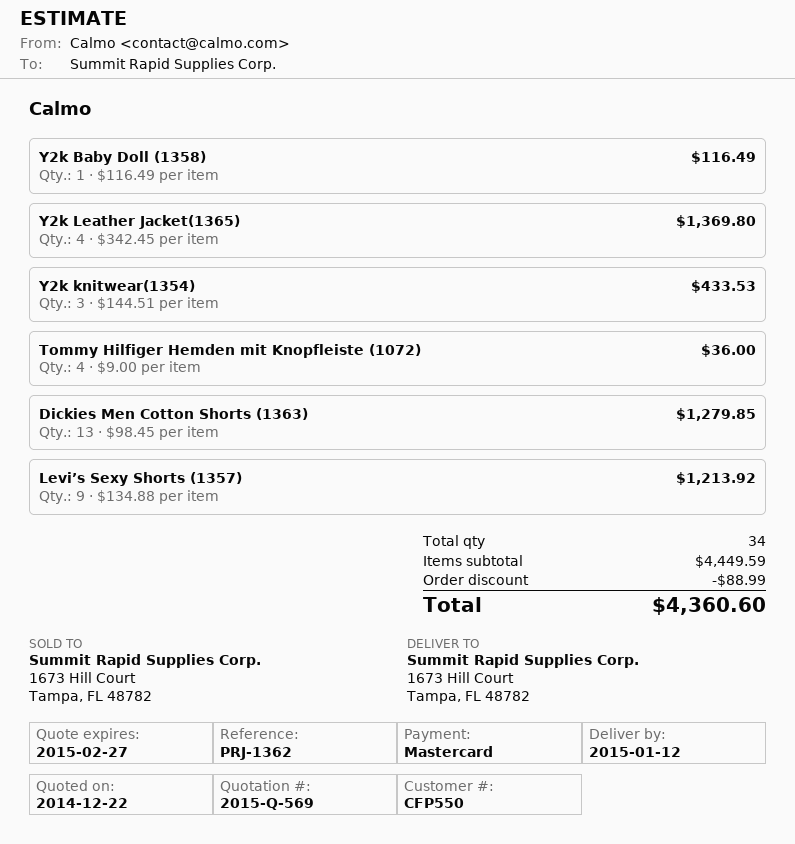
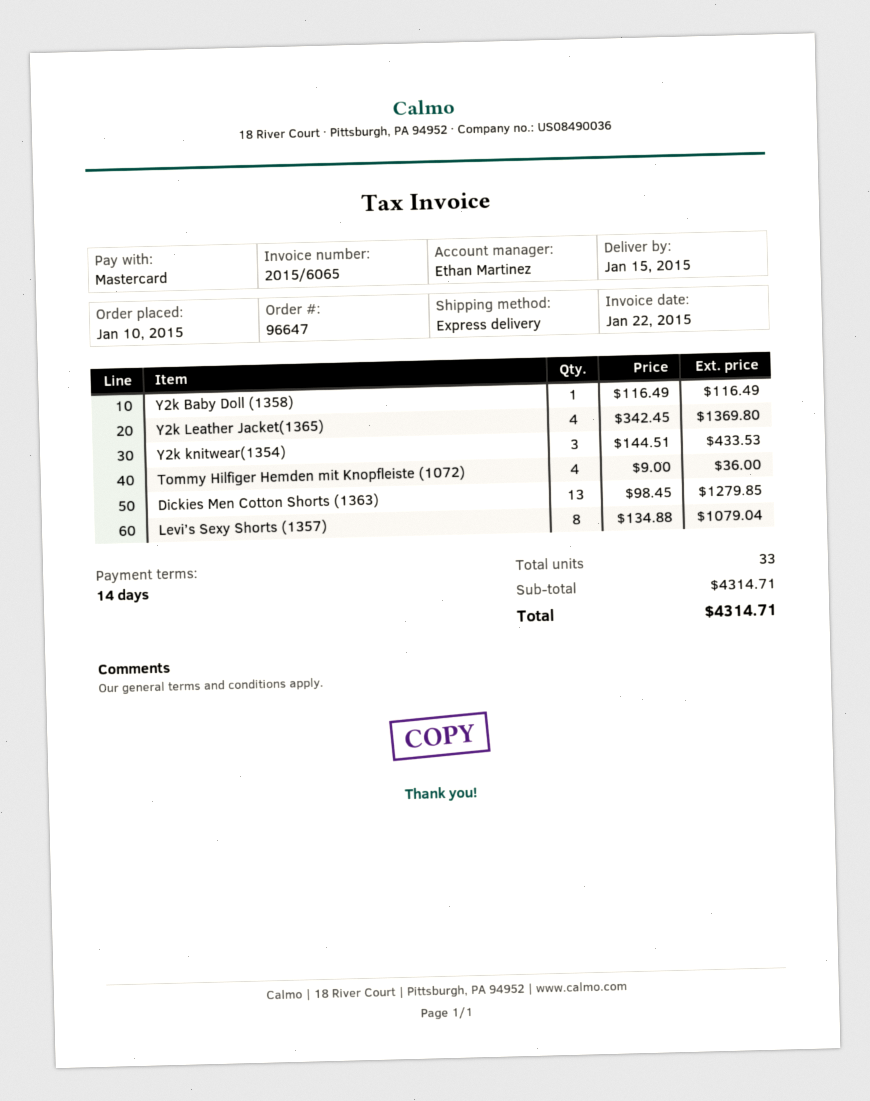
delivery date: 2015-01-12 -> 2015-01-15
Levi’s Sexy Shorts (1357): 9 x 134.88 = 1213.92 -> 8 x 134.88 = 1079.04
total quantity: 34 -> 33
subtotal: 4449.59 -> 4314.71
discount: 88.99 -> none
total: 4360.60 -> 4314.71

